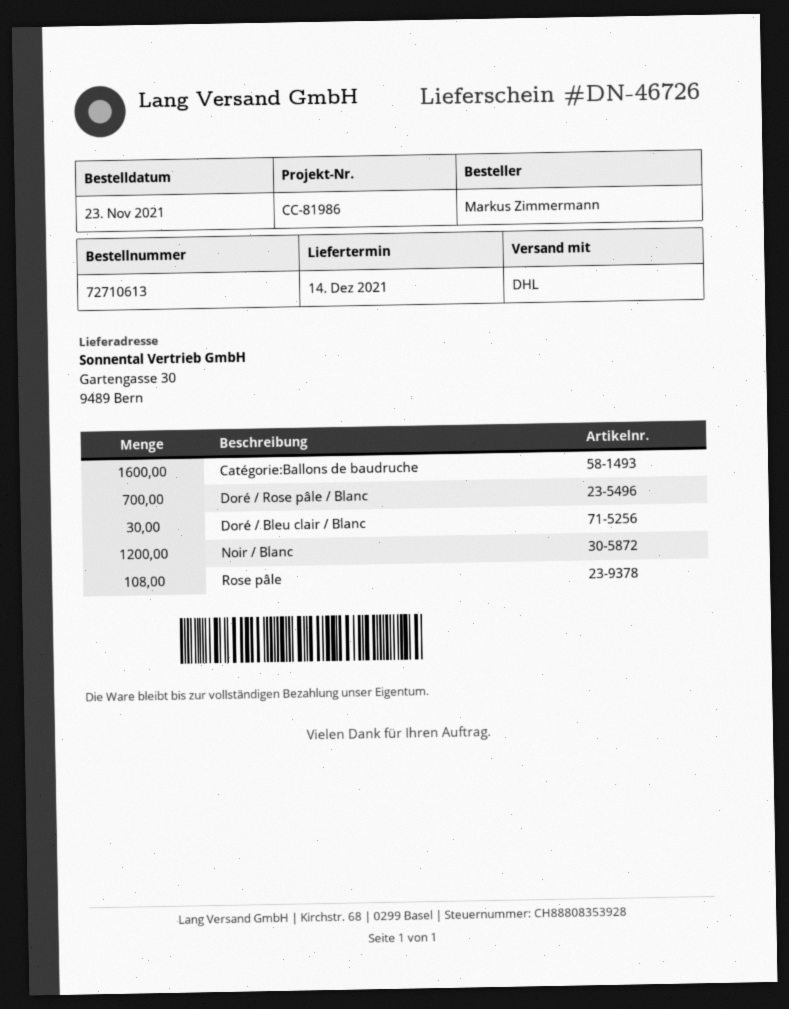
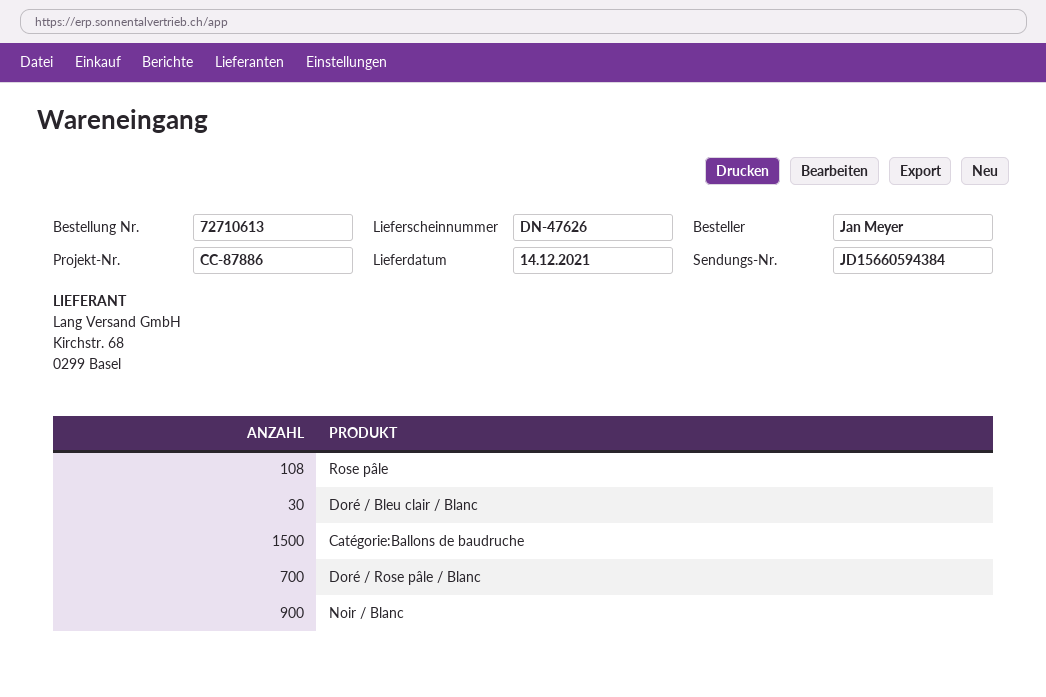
delivery note number: DN-46726 -> DN-47626
reference: CC-81986 -> CC-87886
ordered by: Markus Zimmermann -> Jan Meyer
Catégorie:Ballons de baudruche: 1600 -> 1500
Noir / Blanc: 1200 -> 900

